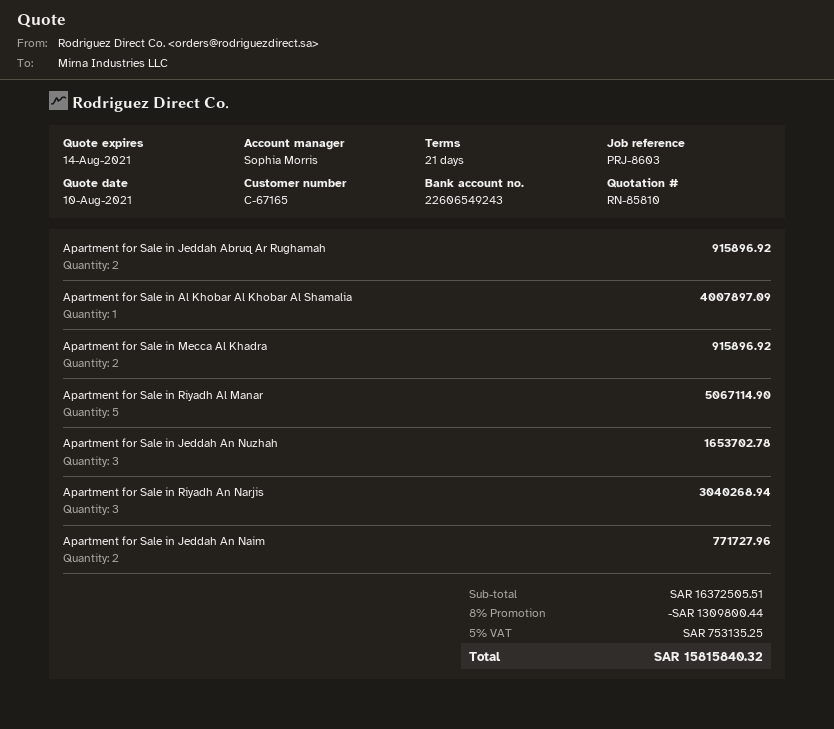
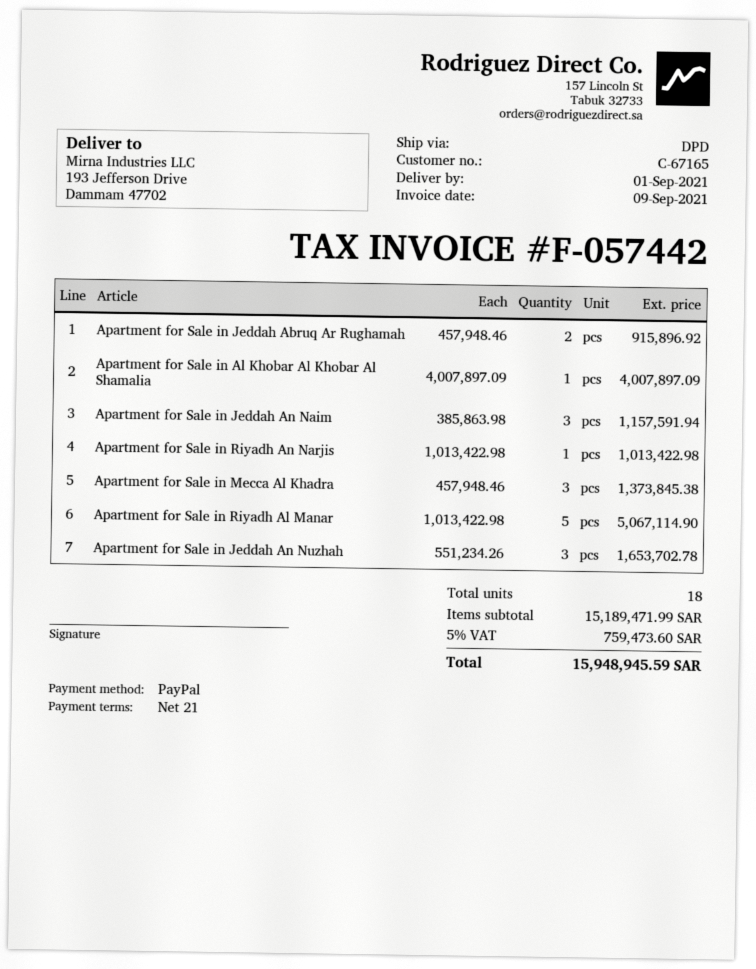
Apartment for Sale in Mecca Al Khadra: 2 for 915896.92 -> 3 for 1373845.38
Apartment for Sale in Riyadh An Narjis: 3 for 3040268.94 -> 1 for 1013422.98
Apartment for Sale in Jeddah An Naim: 2 for 771727.96 -> 3 for 1157591.94
subtotal: 16372505.51 -> 15189471.99
discount: 8% = 1309800.44 -> none
tax: 5% = 753135.25 -> 5% = 759473.60
total: 15815840.32 -> 15948945.59

